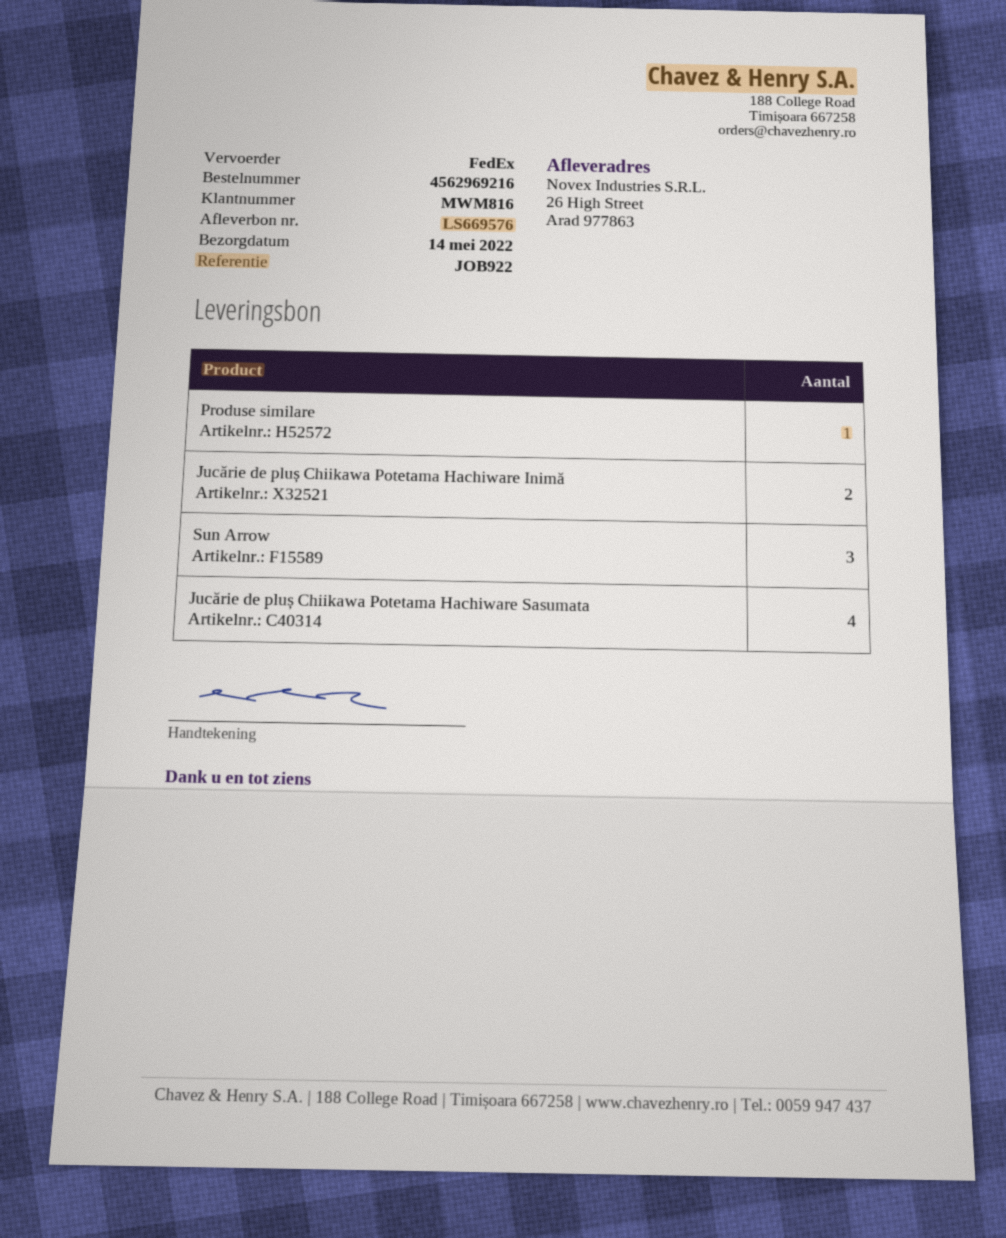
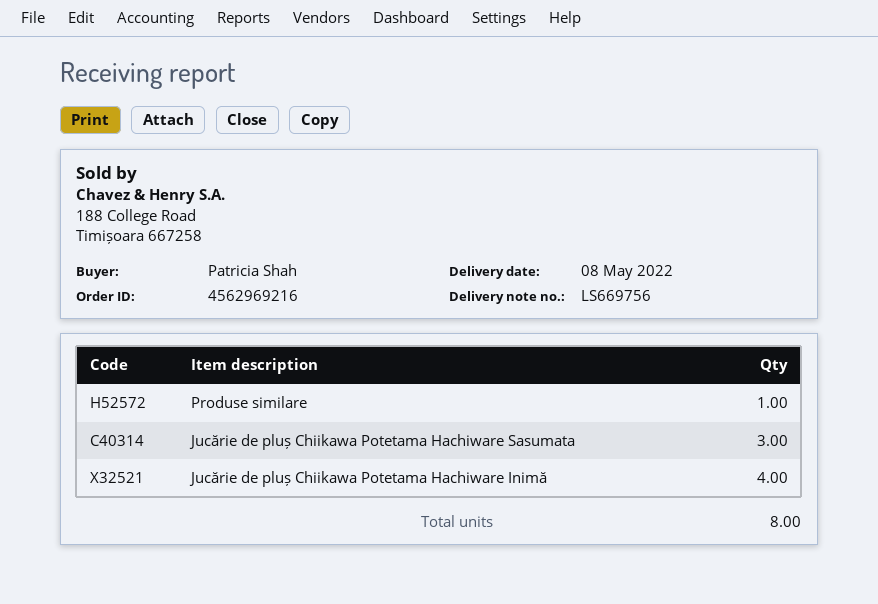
delivery note number: LS669576 -> LS669756
delivery date: 2022-05-14 -> 2022-05-08
Jucărie de pluș Chiikawa Potetama Hachiware Inimă: 2 -> 4
Sun Arrow: 3 -> none
Jucărie de pluș Chiikawa Potetama Hachiware Sasumata: 4 -> 3

